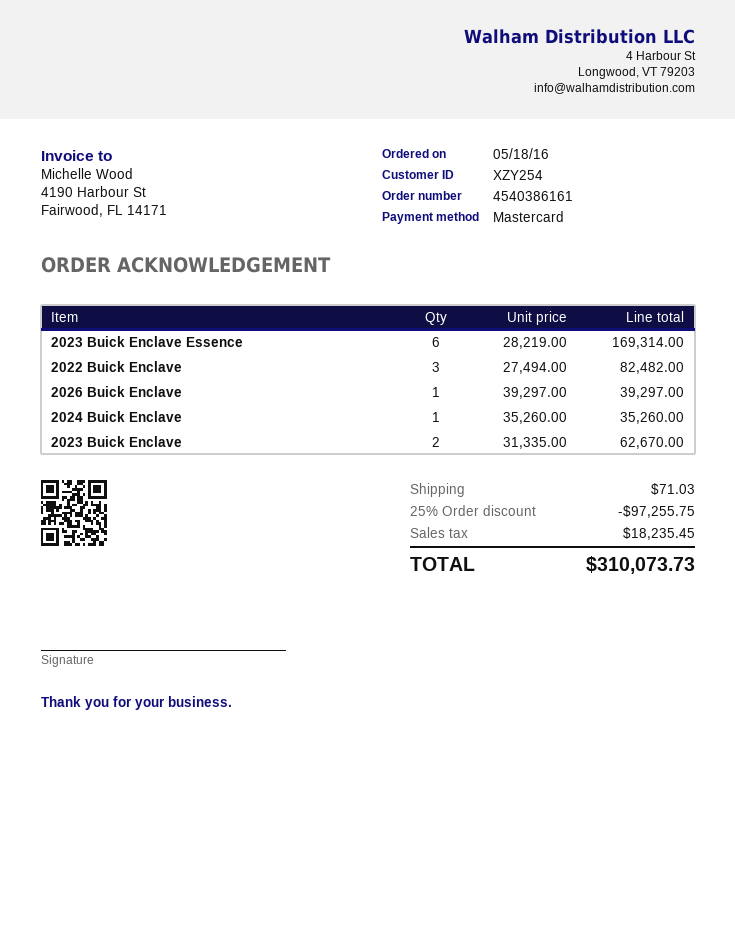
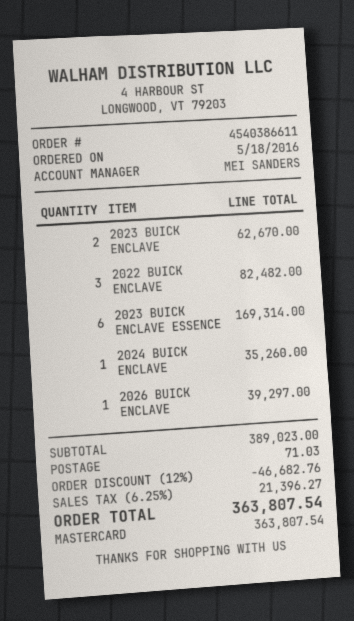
order number: 4540386161 -> 4540386611
discount: 25% = 97255.75 -> 12% = 46682.76
tax: 18235.45 -> 21396.27
total: 310073.73 -> 363807.54

